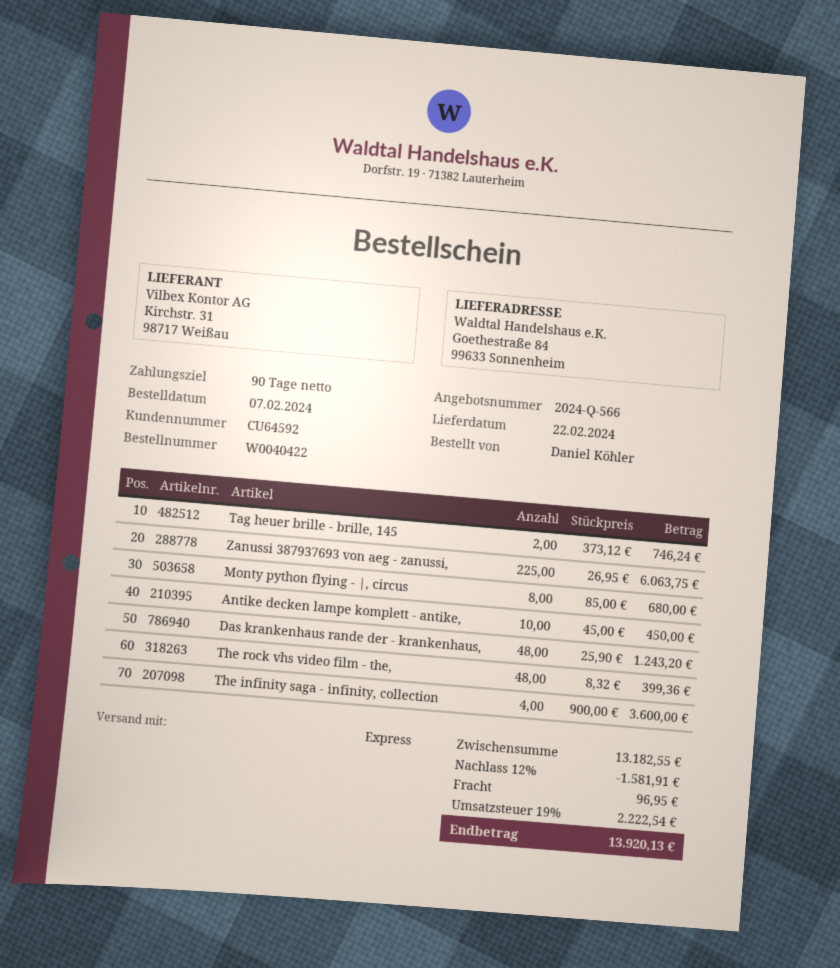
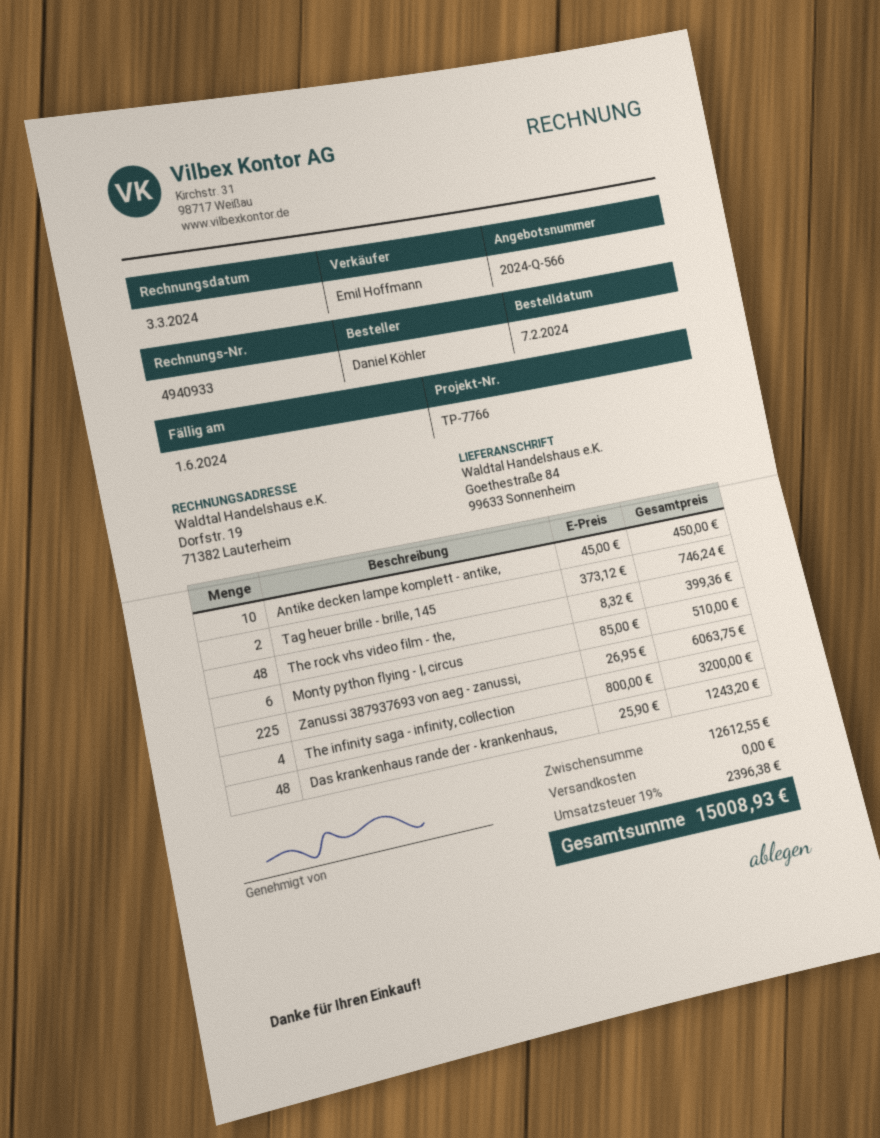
Monty python flying - |, circus: 8 x 85.00 = 680.00 -> 6 x 85.00 = 510.00
The infinity saga - infinity, collection: 4 x 900.00 = 3600.00 -> 4 x 800.00 = 3200.00
subtotal: 13182.55 -> 12612.55
discount: 12% = 1581.91 -> none
shipping: 96.95 -> 0.00
tax: 19% = 2222.54 -> 19% = 2396.38
total: 13920.13 -> 15008.93

